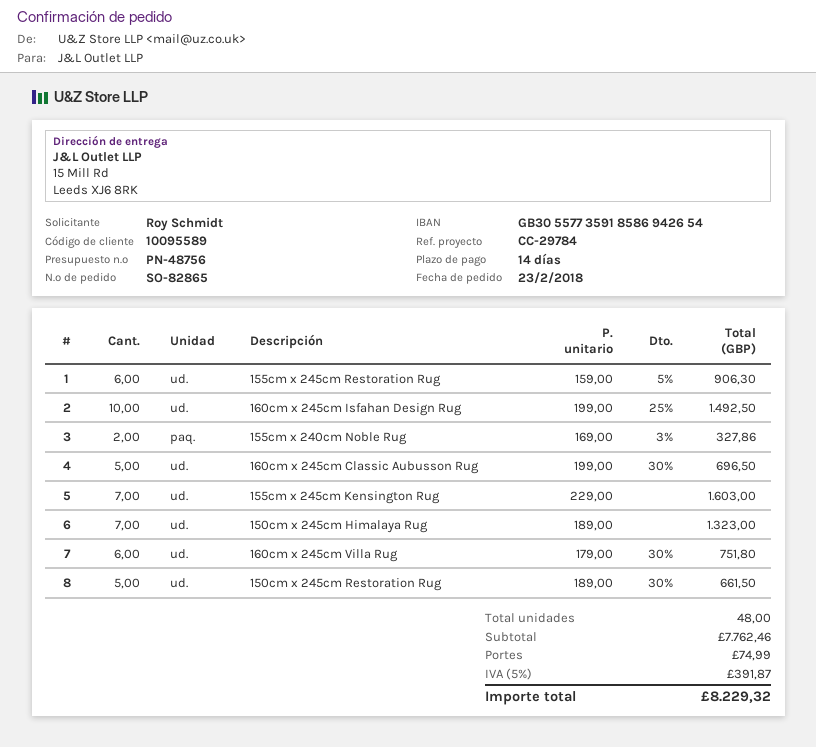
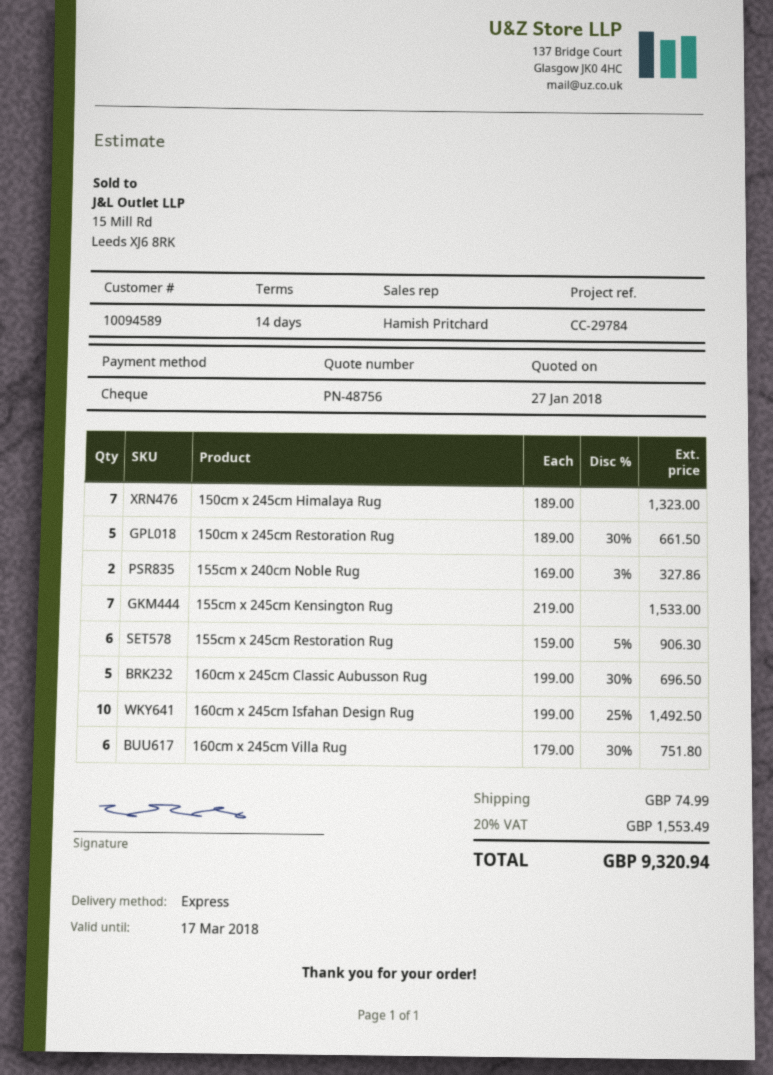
customer number: 10095589 -> 10094589
155cm x 245cm Kensington Rug: 7 x 229.00 = 1603.00 -> 7 x 219.00 = 1533.00
tax: 5% = 391.87 -> 20% = 1553.49
total: 8229.32 -> 9320.94

